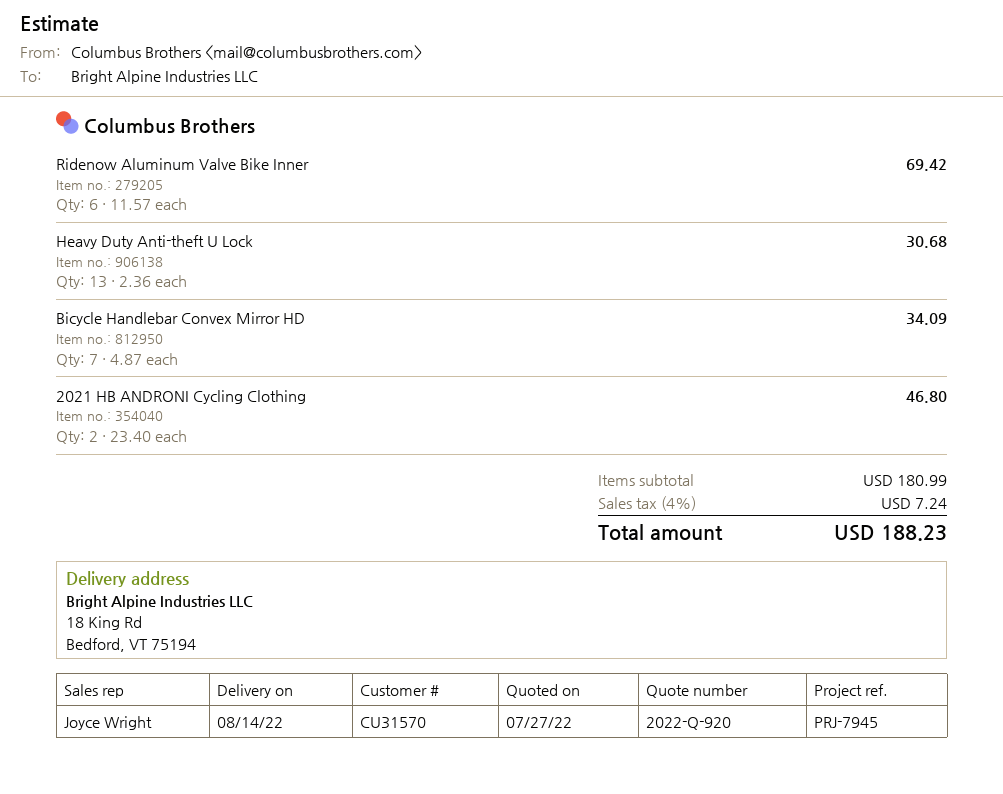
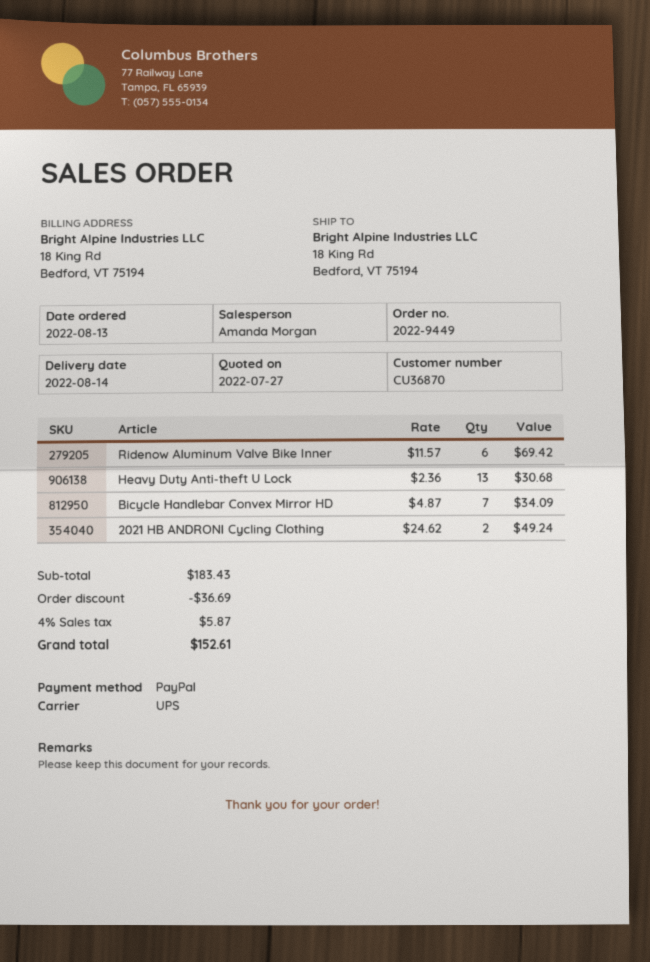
customer number: CU31570 -> CU36870
sales rep: Joyce Wright -> Amanda Morgan
2021 HB ANDRONI Cycling Clothing: 2 x 23.40 = 46.80 -> 2 x 24.62 = 49.24
subtotal: 180.99 -> 183.43
discount: none -> 36.69
tax: 4% = 7.24 -> 4% = 5.87
total: 188.23 -> 152.61

